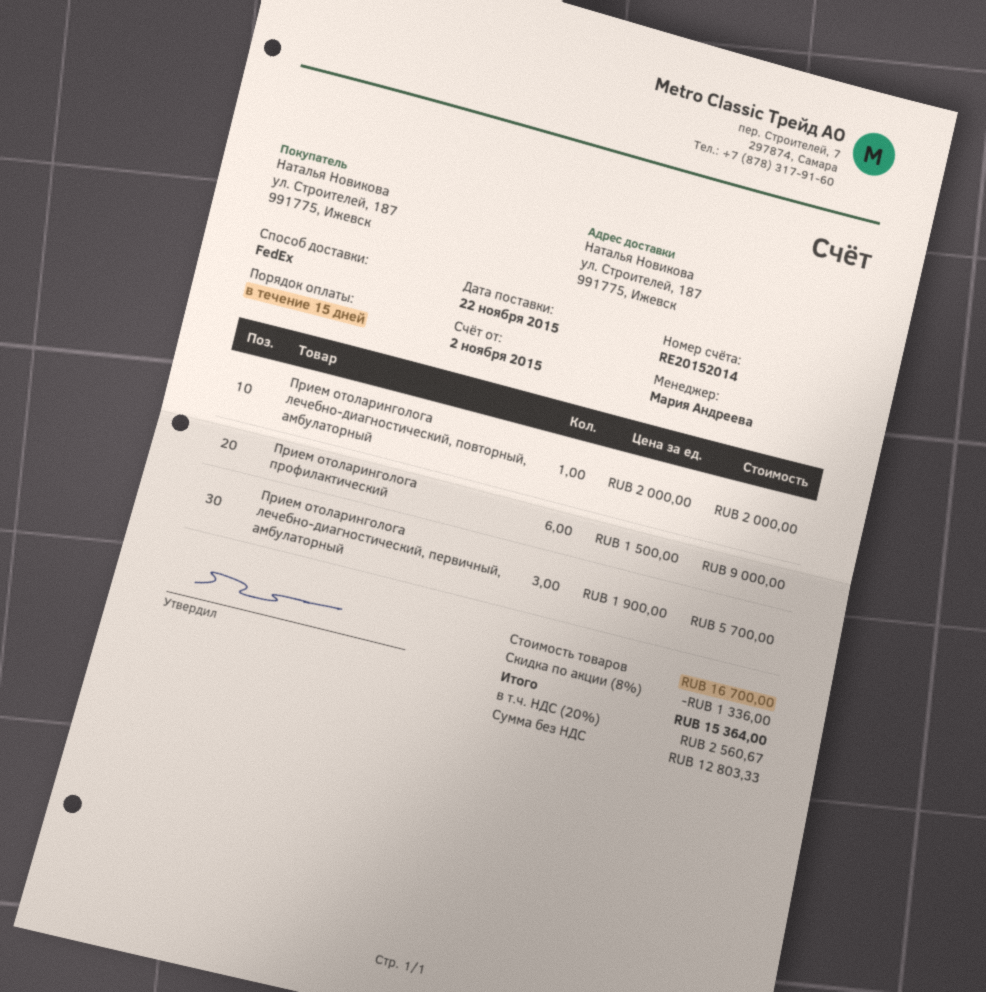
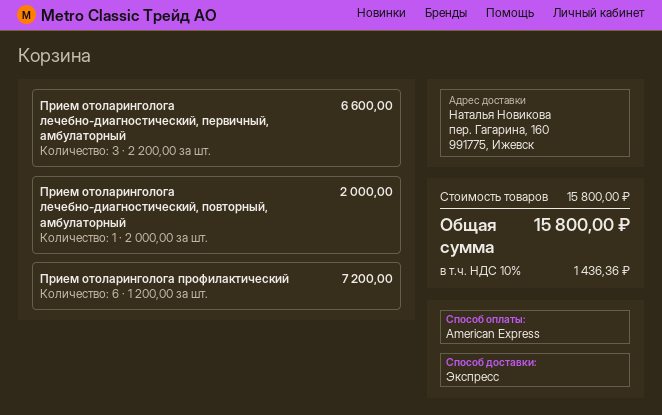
shipping method: FedEx -> express
ship to: ул. Строителей, 187, 991775, Ижевск -> пер. Гагарина, 160, 991775, Ижевск
Прием отоларинголога профилактический: 6 x 1500.00 = 9000.00 -> 6 x 1200.00 = 7200.00
Прием отоларинголога лечебно-диагностический, первичный, амбулаторный: 3 x 1900.00 = 5700.00 -> 3 x 2200.00 = 6600.00
subtotal: 16700.00 -> 15800.00
discount: 8% = 1336.00 -> none
tax: 20% = 2560.67 -> 10% = 1436.36
total: 15364.00 -> 15800.00

